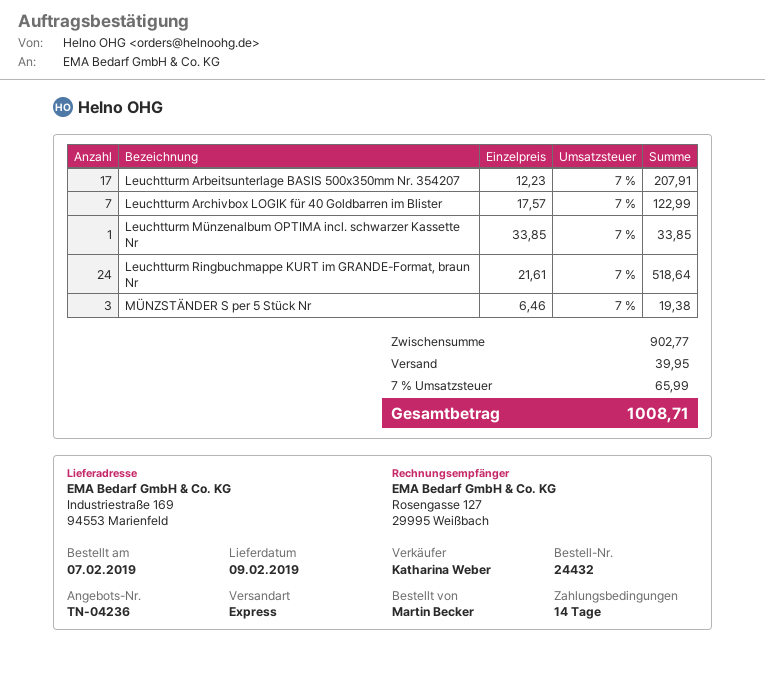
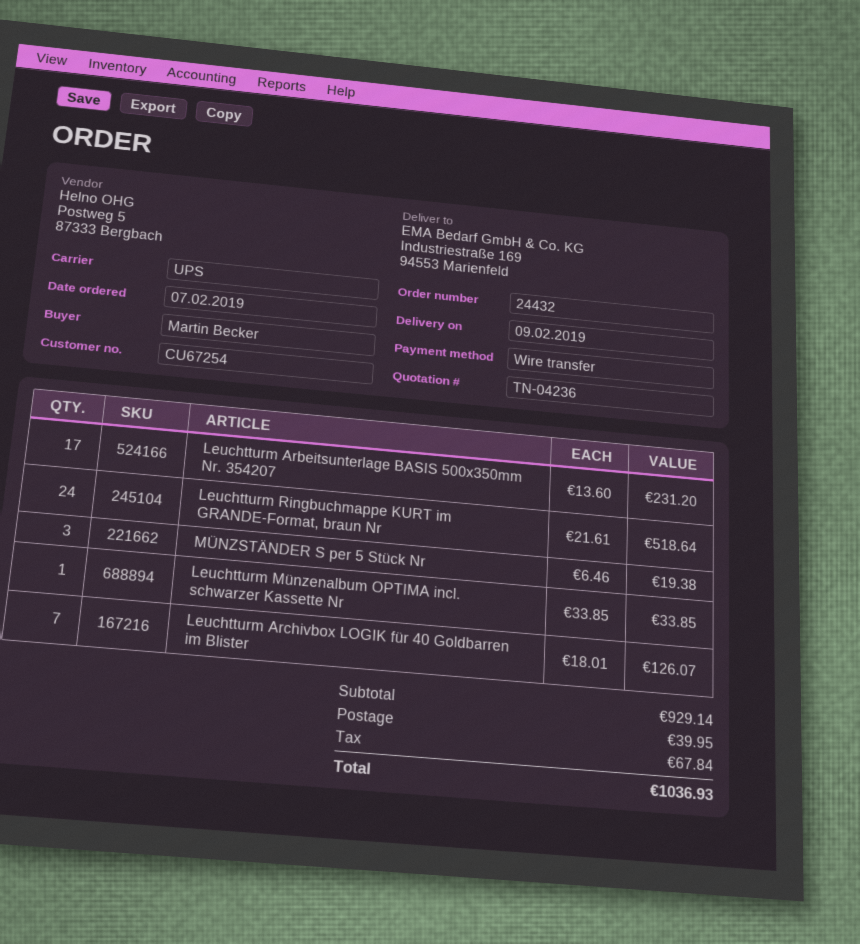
shipping method: express -> UPS
Leuchtturm Arbeitsunterlage BASIS 500x350mm Nr. 354207: 17 x 12.23 = 207.91 -> 17 x 13.60 = 231.20
Leuchtturm Archivbox LOGIK für 40 Goldbarren im Blister: 7 x 17.57 = 122.99 -> 7 x 18.01 = 126.07
subtotal: 902.77 -> 929.14
tax: 65.99 -> 67.84
total: 1008.71 -> 1036.93

